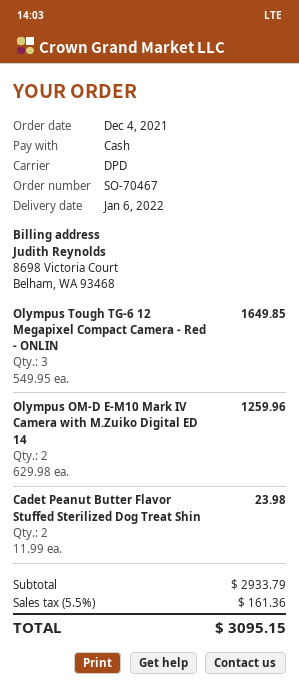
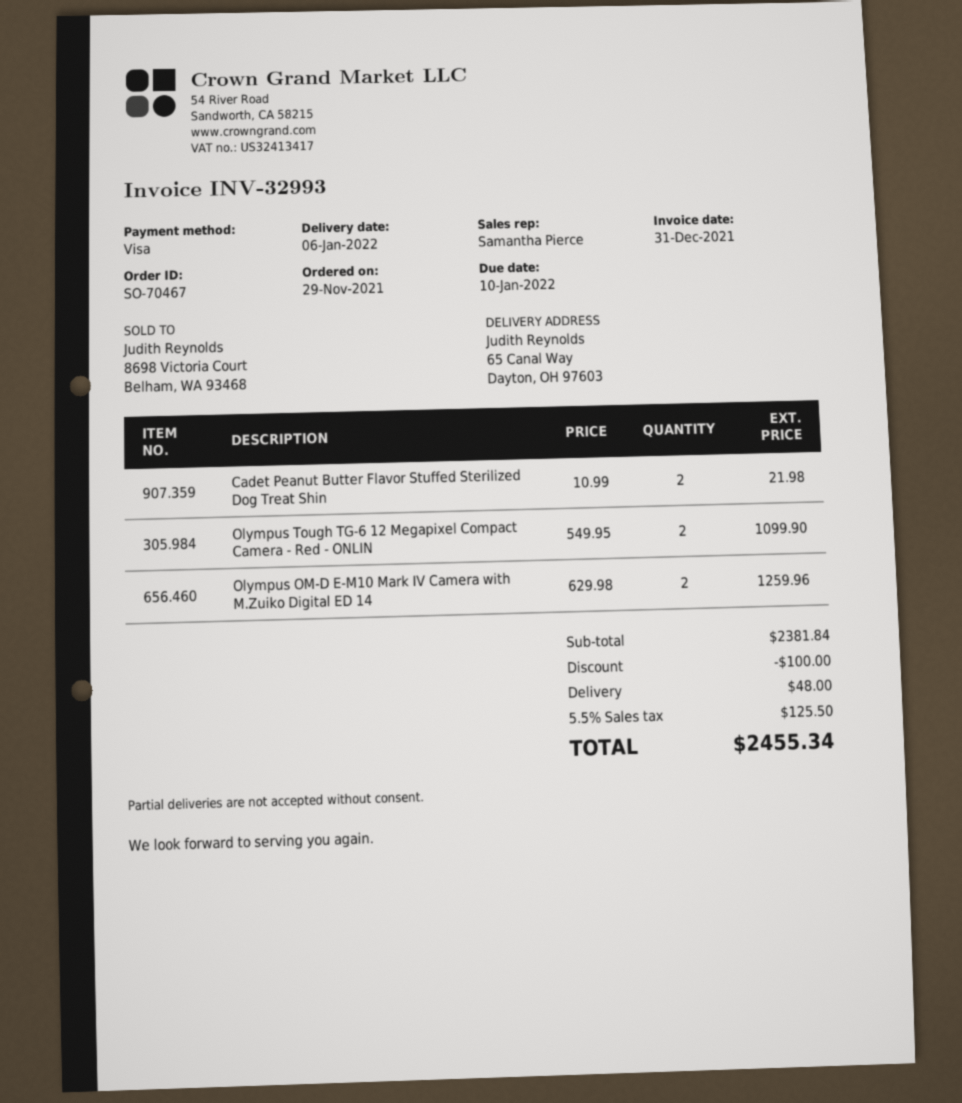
order date: 2021-12-04 -> 2021-11-29
payment method: cash -> Visa
Olympus Tough TG-6 12 Megapixel Compact Camera - Red - ONLIN: 3 x 549.95 = 1649.85 -> 2 x 549.95 = 1099.90
Cadet Peanut Butter Flavor Stuffed Sterilized Dog Treat Shin: 2 x 11.99 = 23.98 -> 2 x 10.99 = 21.98
subtotal: 2933.79 -> 2381.84
discount: none -> 100.00
shipping: none -> 48.00
tax: 5.5% = 161.36 -> 5.5% = 125.50
total: 3095.15 -> 2455.34

